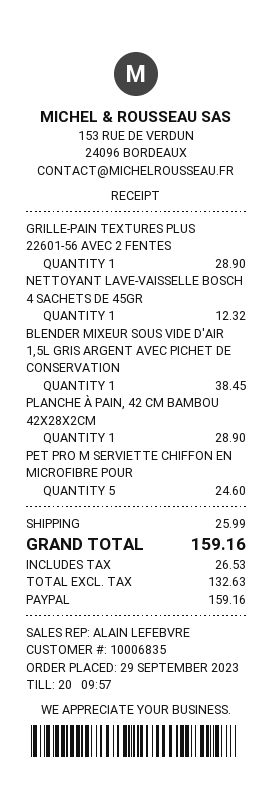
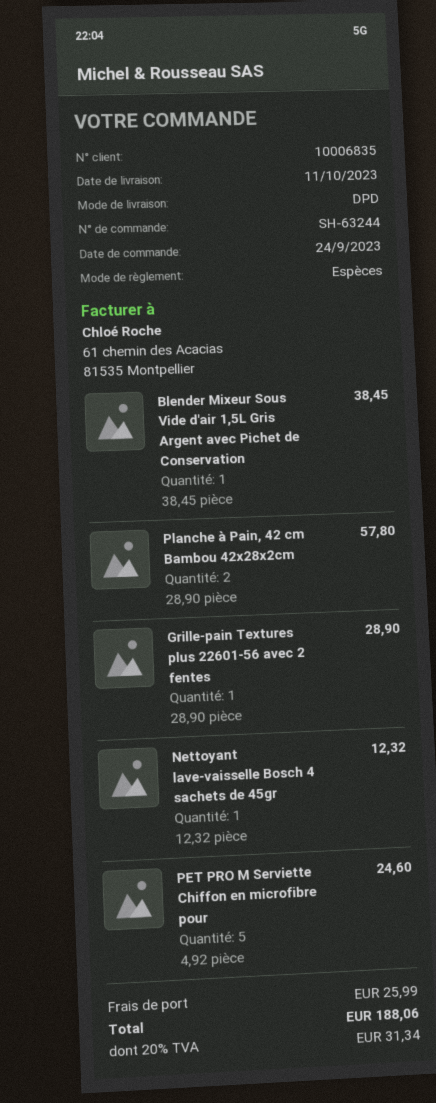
order date: 2023-09-29 -> 2023-09-24
payment method: PayPal -> cash
PLANCHE À PAIN, 42 CM BAMBOU 42X28X2CM: 1 for 28.90 -> 2 for 57.80
tax: 26.53 -> 31.34
total: 159.16 -> 188.06

